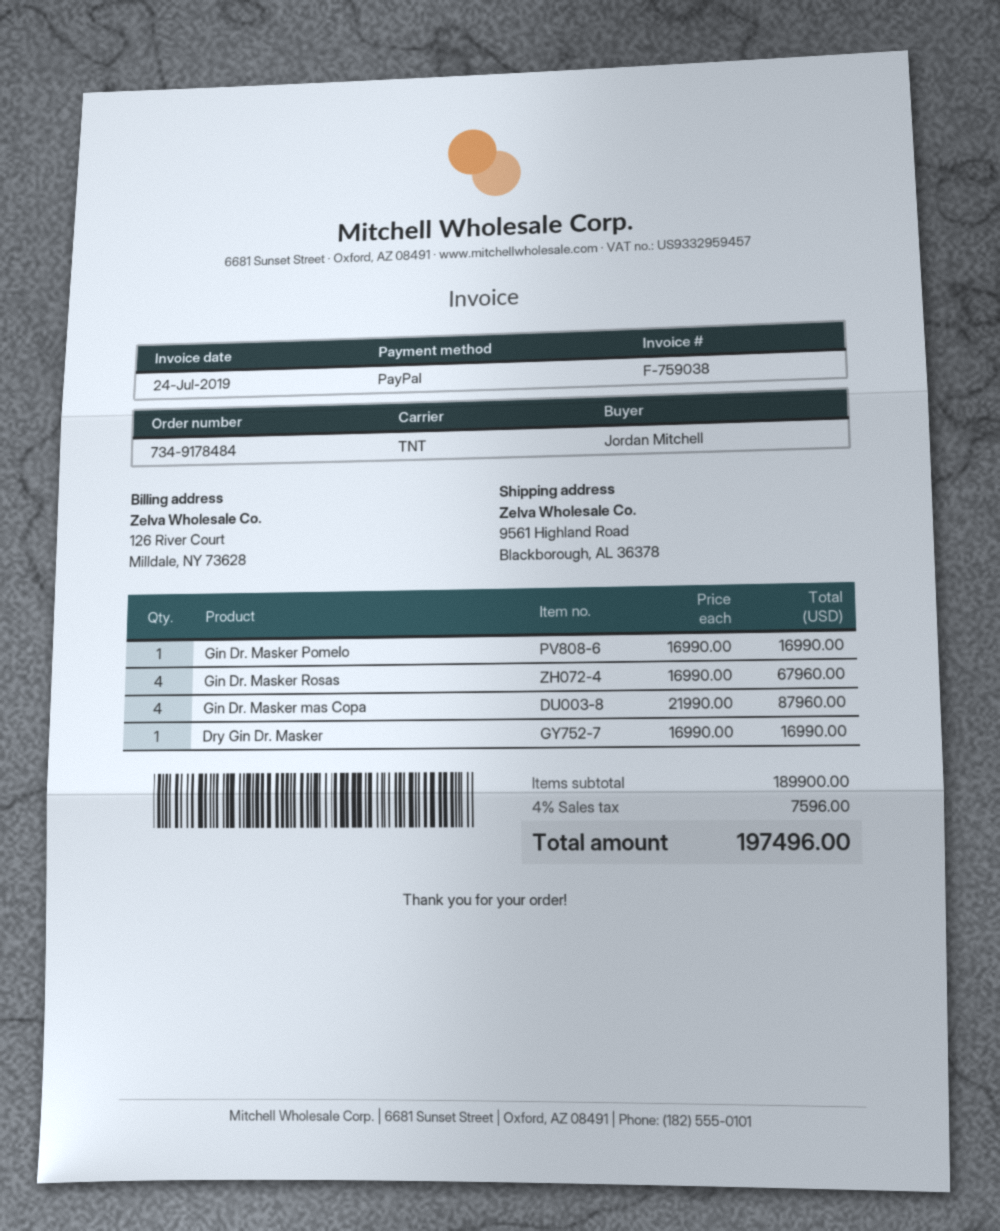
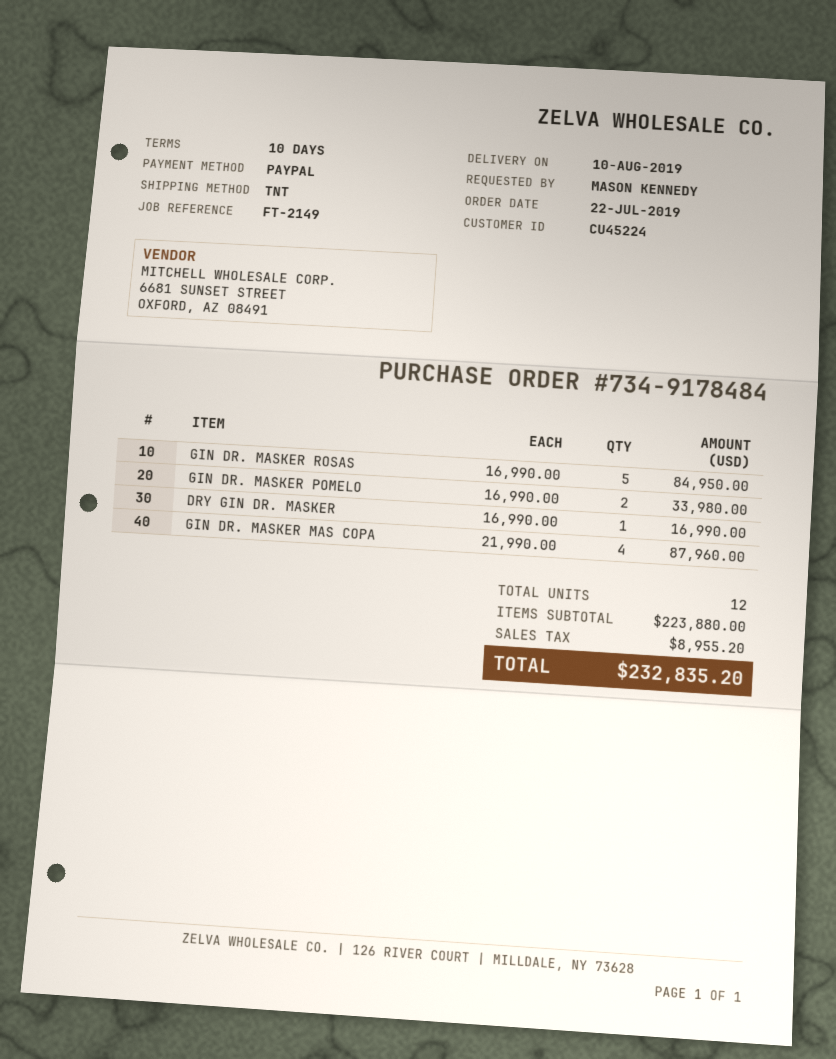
ordered by: Jordan Mitchell -> MASON KENNEDY
Gin Dr. Masker Pomelo: 1 x 16990.00 = 16990.00 -> 2 x 16990.00 = 33980.00
Gin Dr. Masker Rosas: 4 x 16990.00 = 67960.00 -> 5 x 16990.00 = 84950.00
subtotal: 189900.00 -> 223880.00
tax: 7596.00 -> 8955.20
total: 197496.00 -> 232835.20

